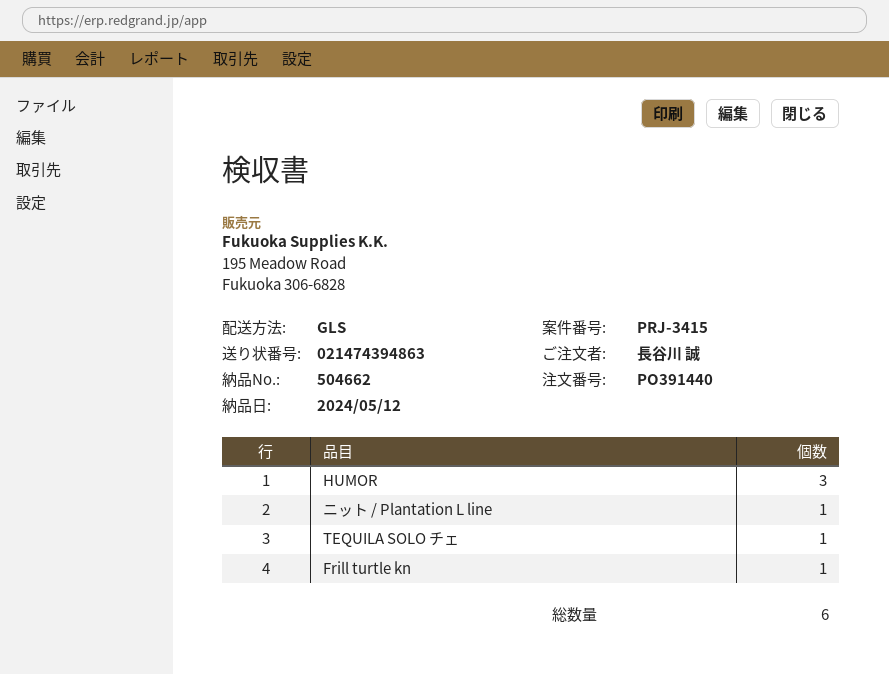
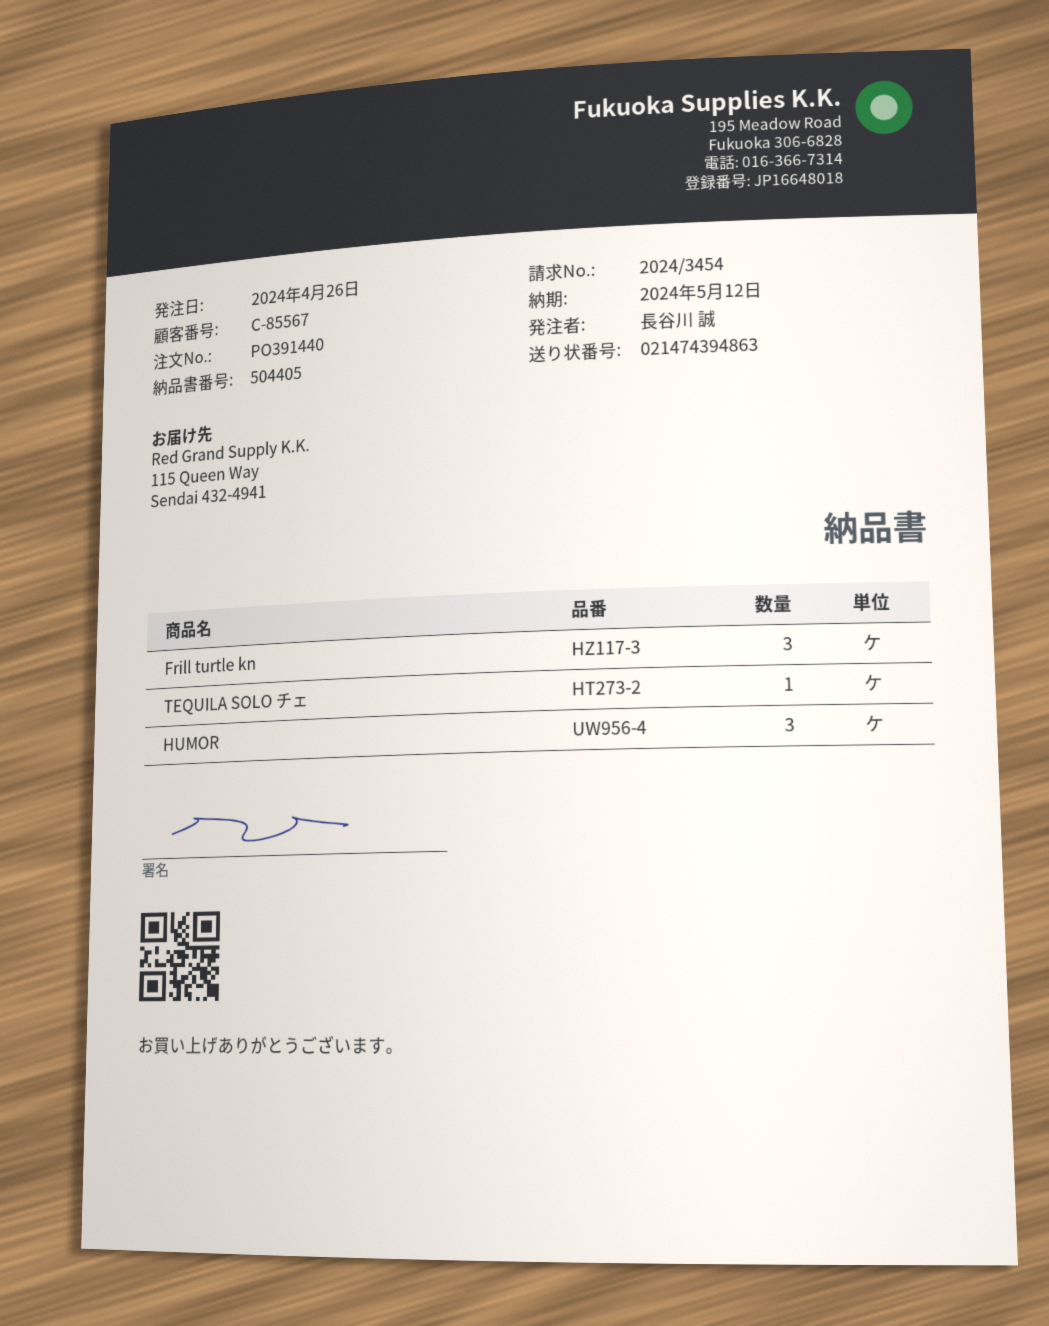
delivery note number: 504662 -> 504405
ニット / Plantation L line: 1 -> none
Frill turtle kn: 1 -> 3

